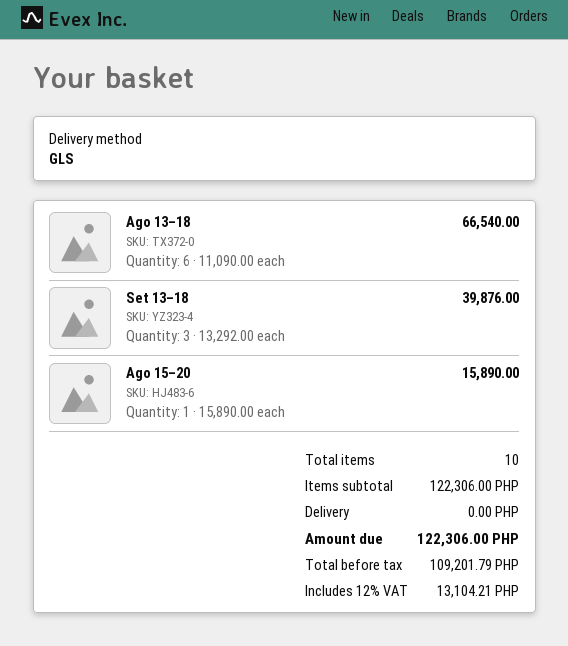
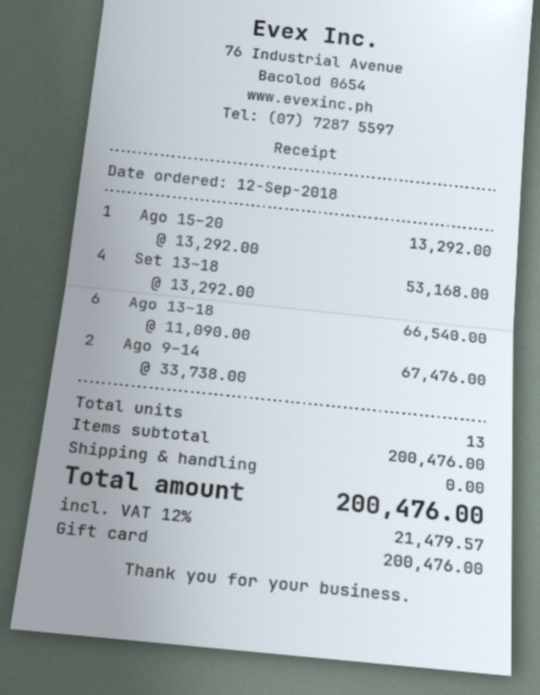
Set 13–18: 3 x 13292.00 = 39876.00 -> 4 x 13292.00 = 53168.00
Ago 15–20: 1 x 15890.00 = 15890.00 -> 1 x 13292.00 = 13292.00
Ago 9–14: none -> 2 x 33738.00 = 67476.00
total quantity: 10 -> 13
subtotal: 122306.00 -> 200476.00
tax: 12% = 13104.21 -> 12% = 21479.57
total: 122306.00 -> 200476.00

